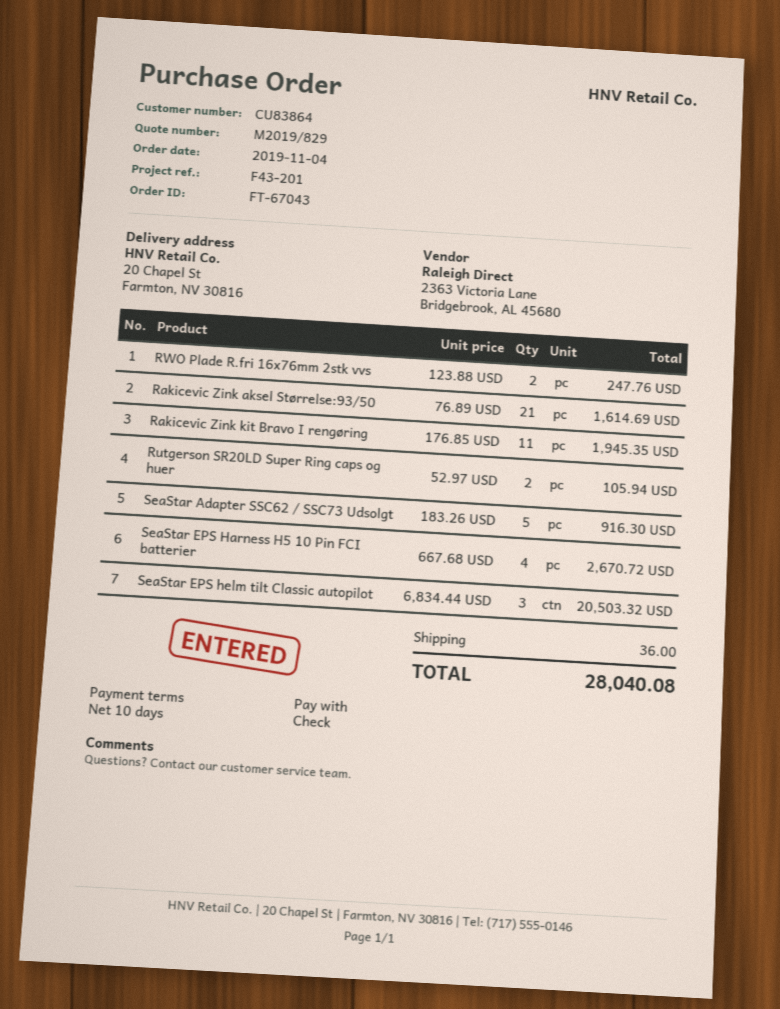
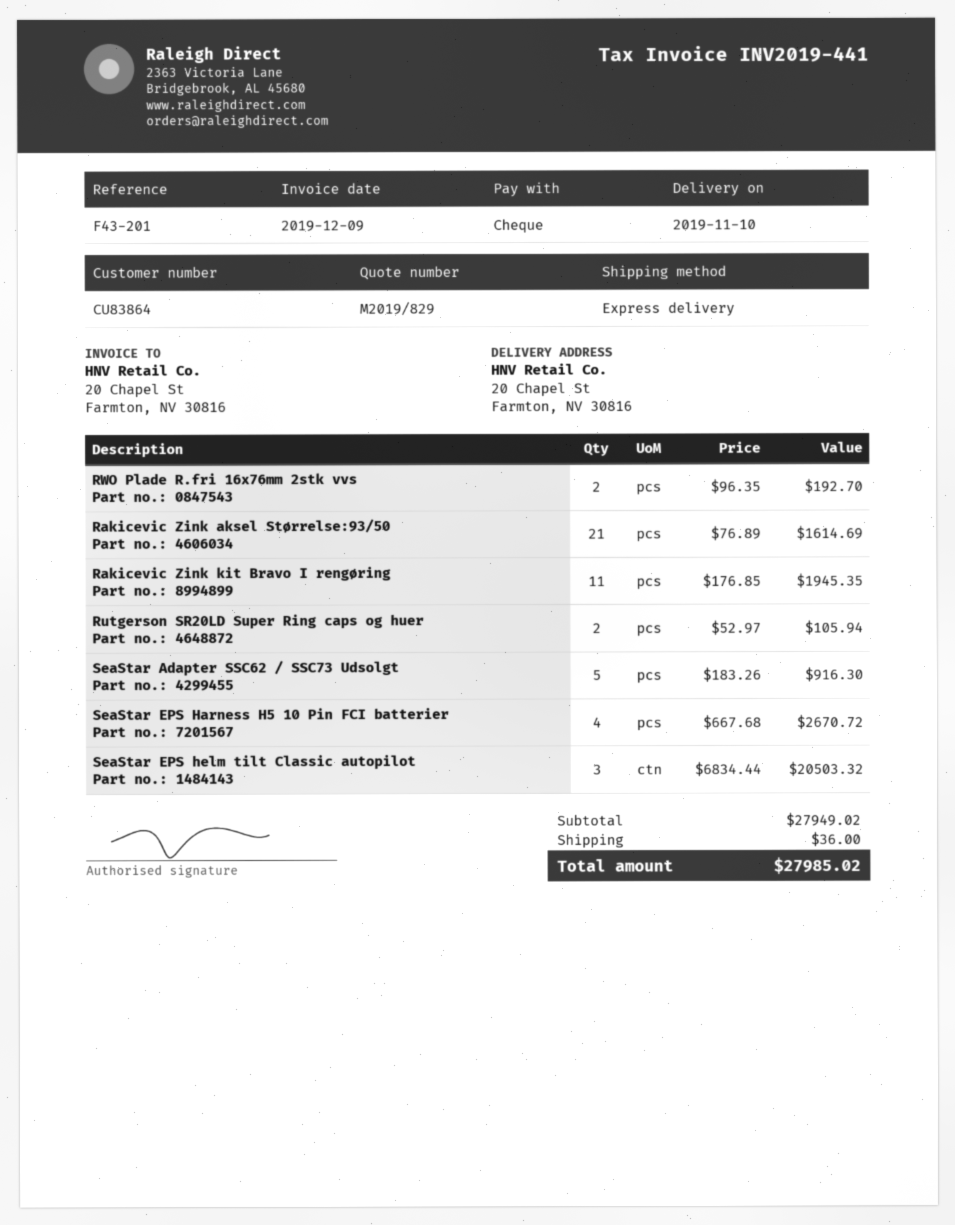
RWO Plade R.fri 16x76mm 2stk vvs: 2 x 123.88 = 247.76 -> 2 x 96.35 = 192.70
total: 28040.08 -> 27985.02

